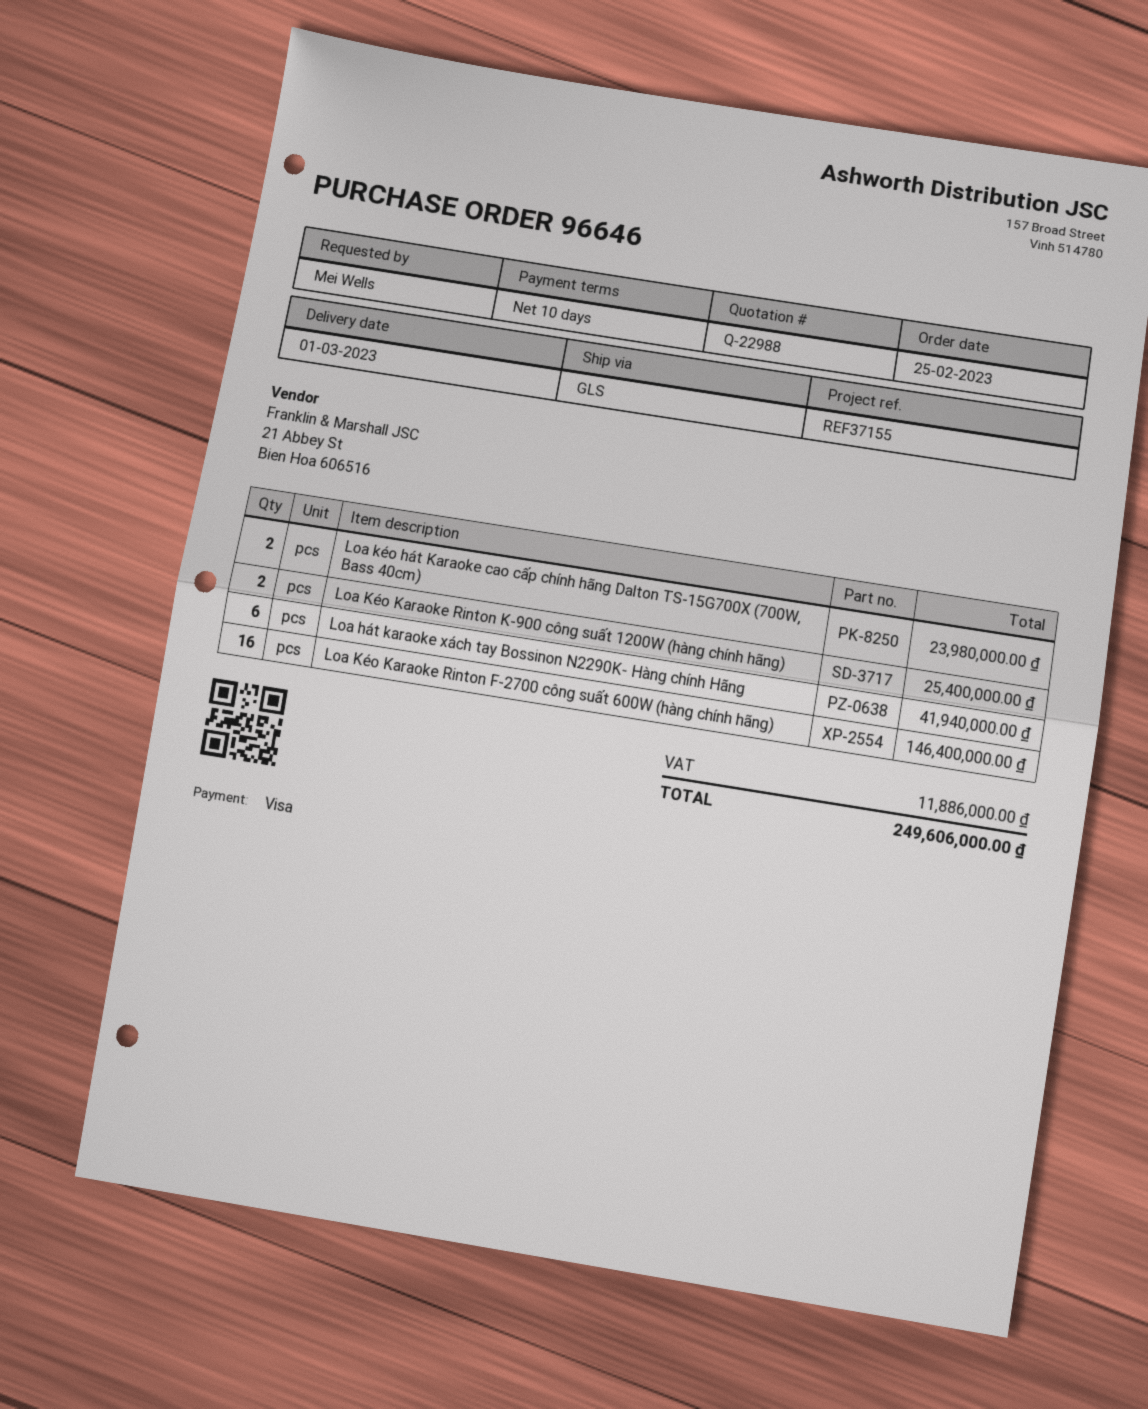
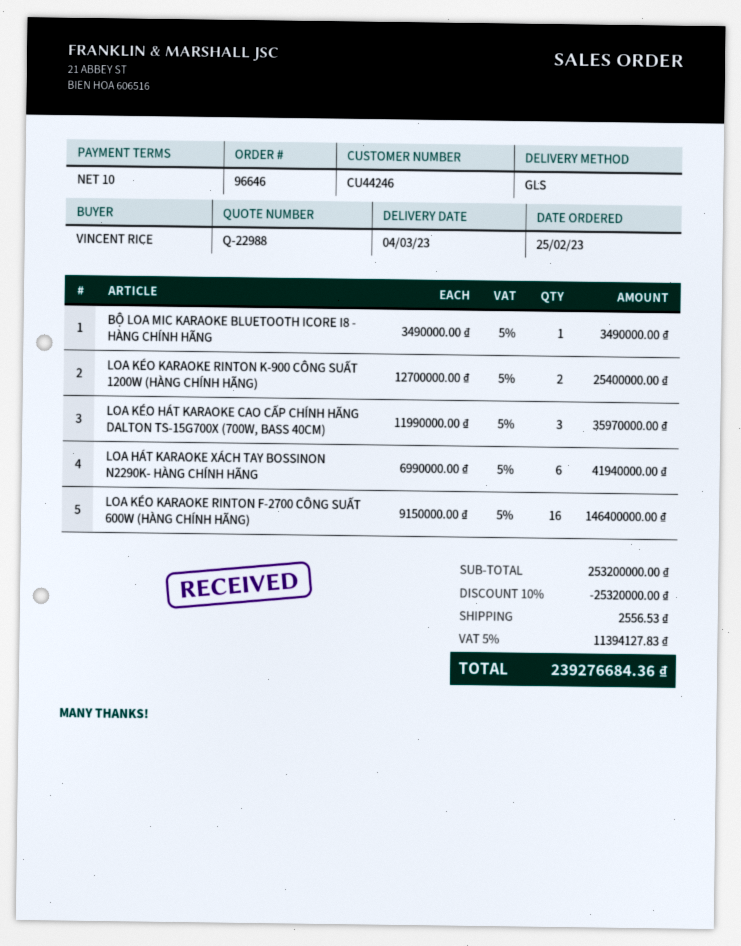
delivery date: 2023-03-01 -> 2023-03-04
ordered by: Mei Wells -> VINCENT RICE
Loa kéo hát Karaoke cao cấp chính hãng Dalton TS-15G700X (700W, Bass 40cm): 2 for 23980000.00 -> 3 for 35970000.00
BỘ LOA MIC KARAOKE BLUETOOTH ICORE I8 - HÀNG CHÍNH HÃNG: none -> 1 for 3490000.00
discount: none -> 10% = 25320000.00
shipping: none -> 2556.53
tax: 11886000.00 -> 11394127.83
total: 249606000.00 -> 239276684.36

